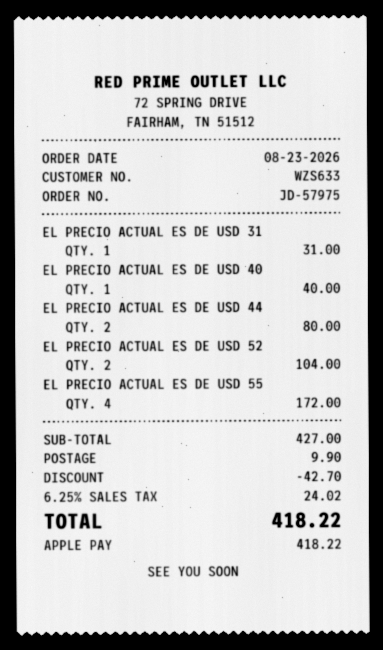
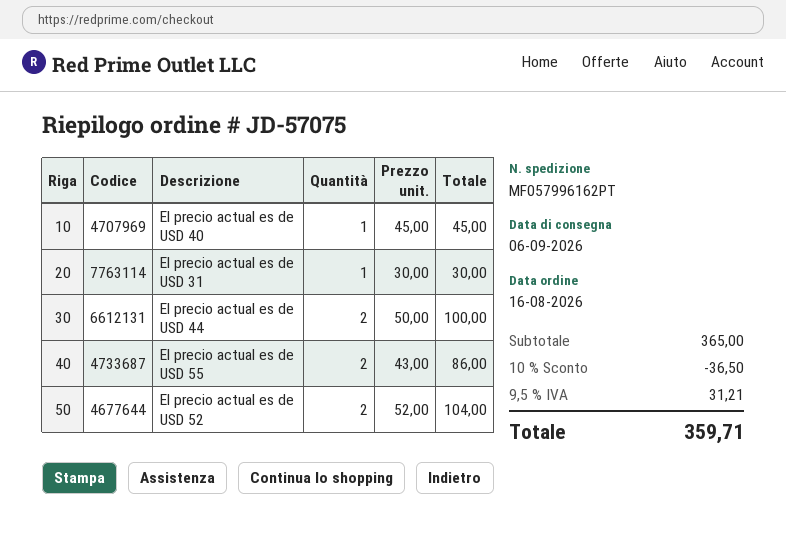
order number: JD-57975 -> JD-57075
order date: 2026-08-23 -> 2026-08-16
EL PRECIO ACTUAL ES DE USD 31: 1 for 31.00 -> 1 for 30.00
EL PRECIO ACTUAL ES DE USD 40: 1 for 40.00 -> 1 for 45.00
EL PRECIO ACTUAL ES DE USD 44: 2 for 80.00 -> 2 for 100.00
EL PRECIO ACTUAL ES DE USD 55: 4 for 172.00 -> 2 for 86.00
subtotal: 427.00 -> 365.00
discount: 42.70 -> 36.50
shipping: 9.90 -> none
tax: 6.25% = 24.02 -> 9.5% = 31.21
total: 418.22 -> 359.71

